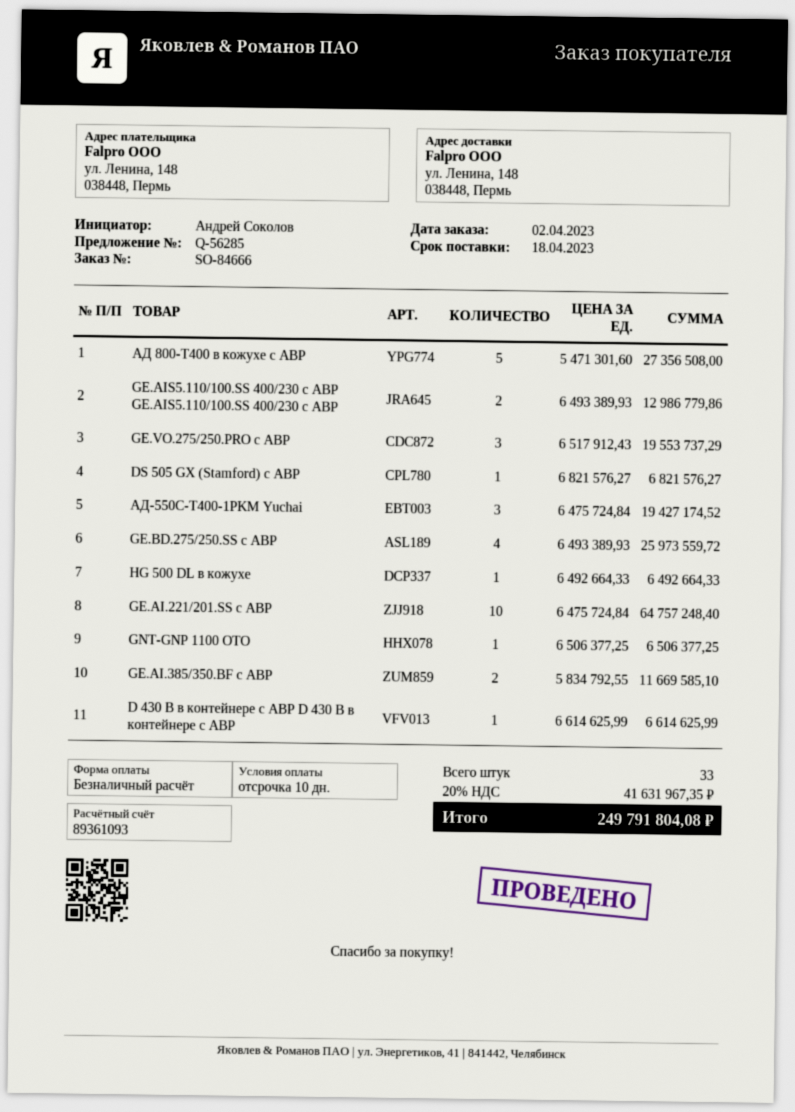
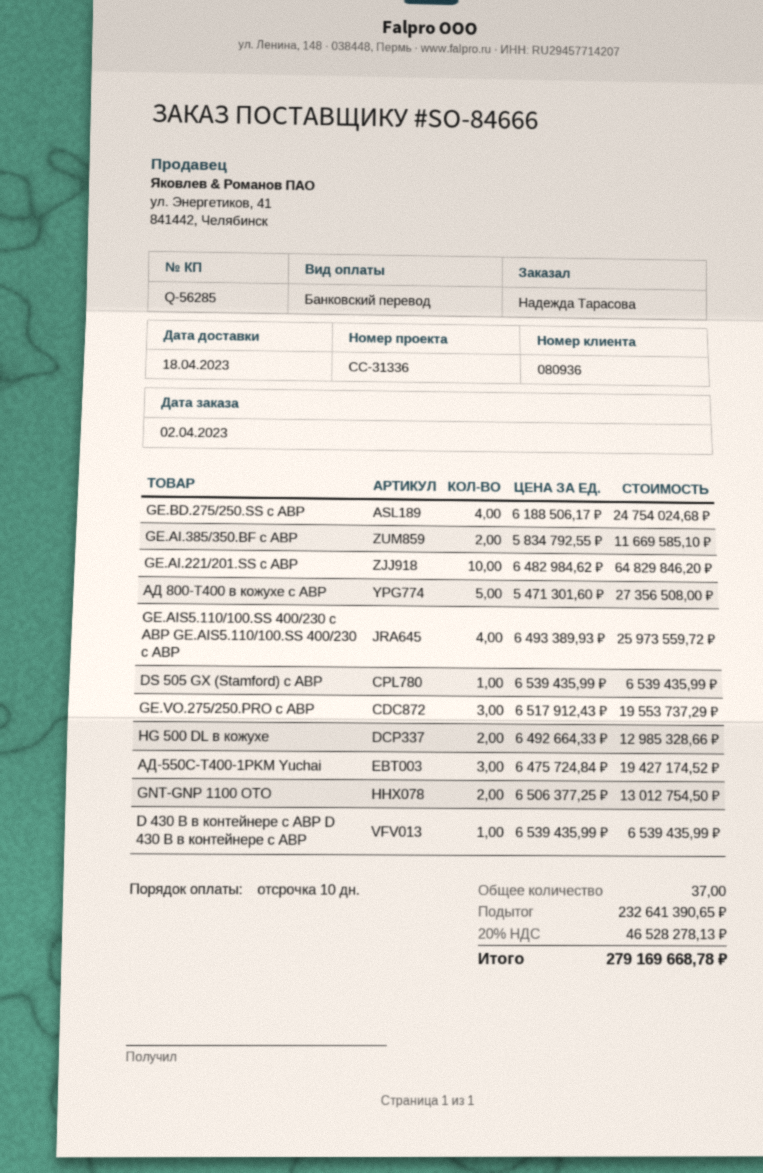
ordered by: Андрей Соколов -> Надежда Тарасова
GE.AIS5.110/100.SS 400/230 с АВР GE.AIS5.110/100.SS 400/230 с АВР: 2 x 6493389.93 = 12986779.86 -> 4 x 6493389.93 = 25973559.72
DS 505 GX (Stamford) с АВР: 1 x 6821576.27 = 6821576.27 -> 1 x 6539435.99 = 6539435.99
GE.BD.275/250.SS с АВР: 4 x 6493389.93 = 25973559.72 -> 4 x 6188506.17 = 24754024.68
HG 500 DL в кожухе: 1 x 6492664.33 = 6492664.33 -> 2 x 6492664.33 = 12985328.66
GE.AI.221/201.SS с АВР: 10 x 6475724.84 = 64757248.40 -> 10 x 6482984.62 = 64829846.20
GNT-GNP 1100 OTO: 1 x 6506377.25 = 6506377.25 -> 2 x 6506377.25 = 13012754.50
D 430 B в контейнере с АВР D 430 B в контейнере с АВР: 1 x 6614625.99 = 6614625.99 -> 1 x 6539435.99 = 6539435.99
total quantity: 33 -> 37
tax: 20% = 41631967.35 -> 20% = 46528278.13
total: 249791804.08 -> 279169668.78

